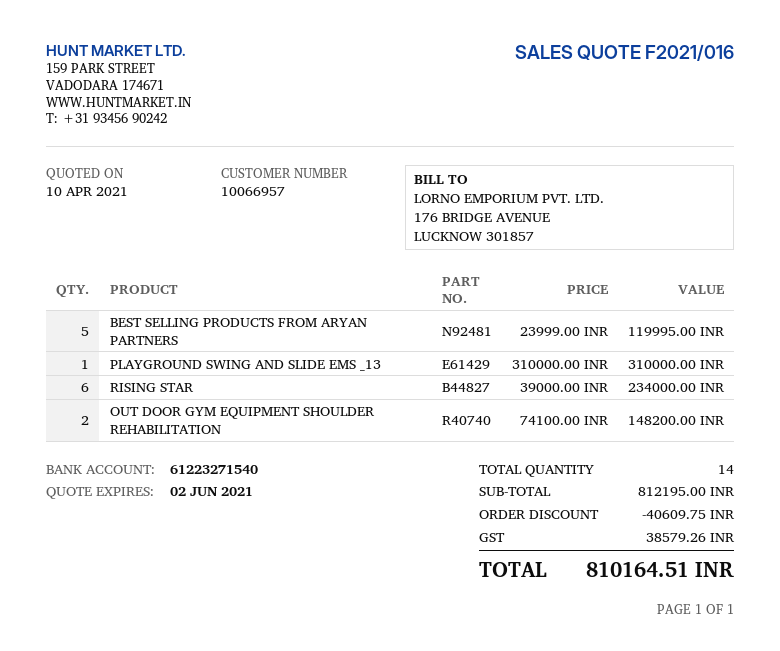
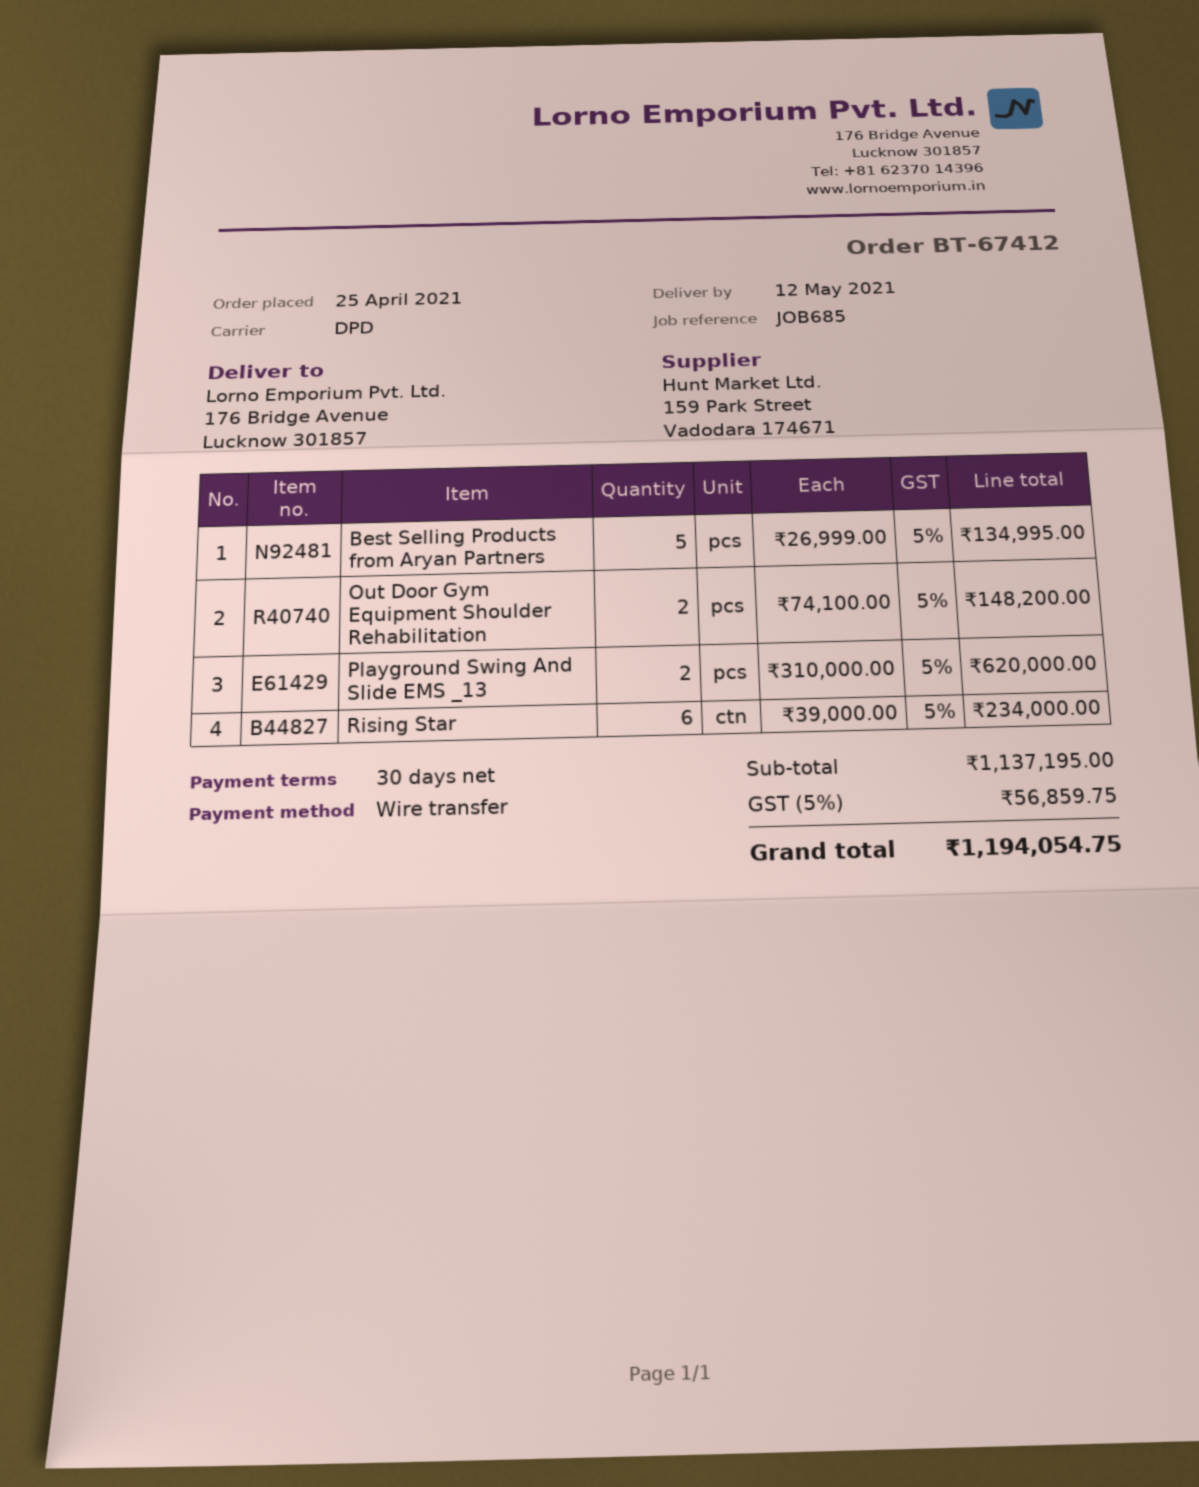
BEST SELLING PRODUCTS FROM ARYAN PARTNERS: 5 x 23999.00 = 119995.00 -> 5 x 26999.00 = 134995.00
PLAYGROUND SWING AND SLIDE EMS _13: 1 x 310000.00 = 310000.00 -> 2 x 310000.00 = 620000.00
subtotal: 812195.00 -> 1137195.00
discount: 40609.75 -> none
tax: 38579.26 -> 56859.75
total: 810164.51 -> 1194054.75

